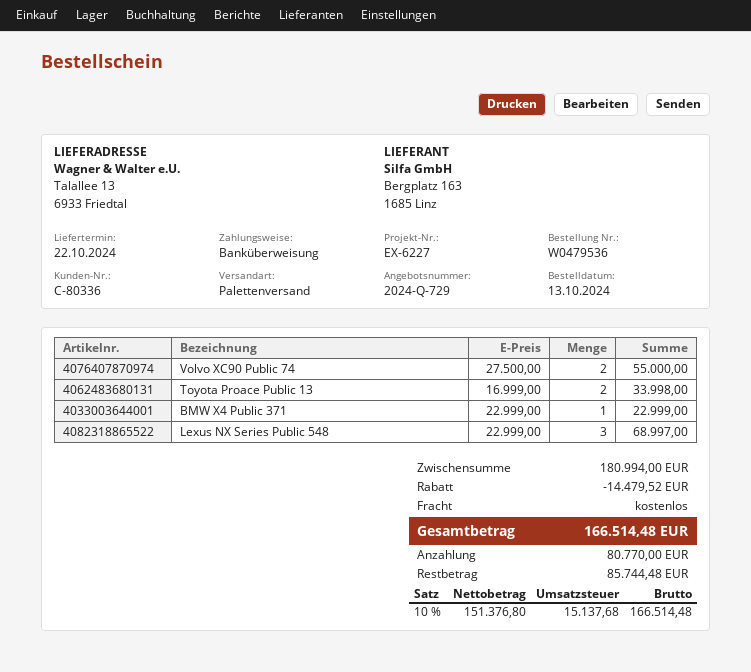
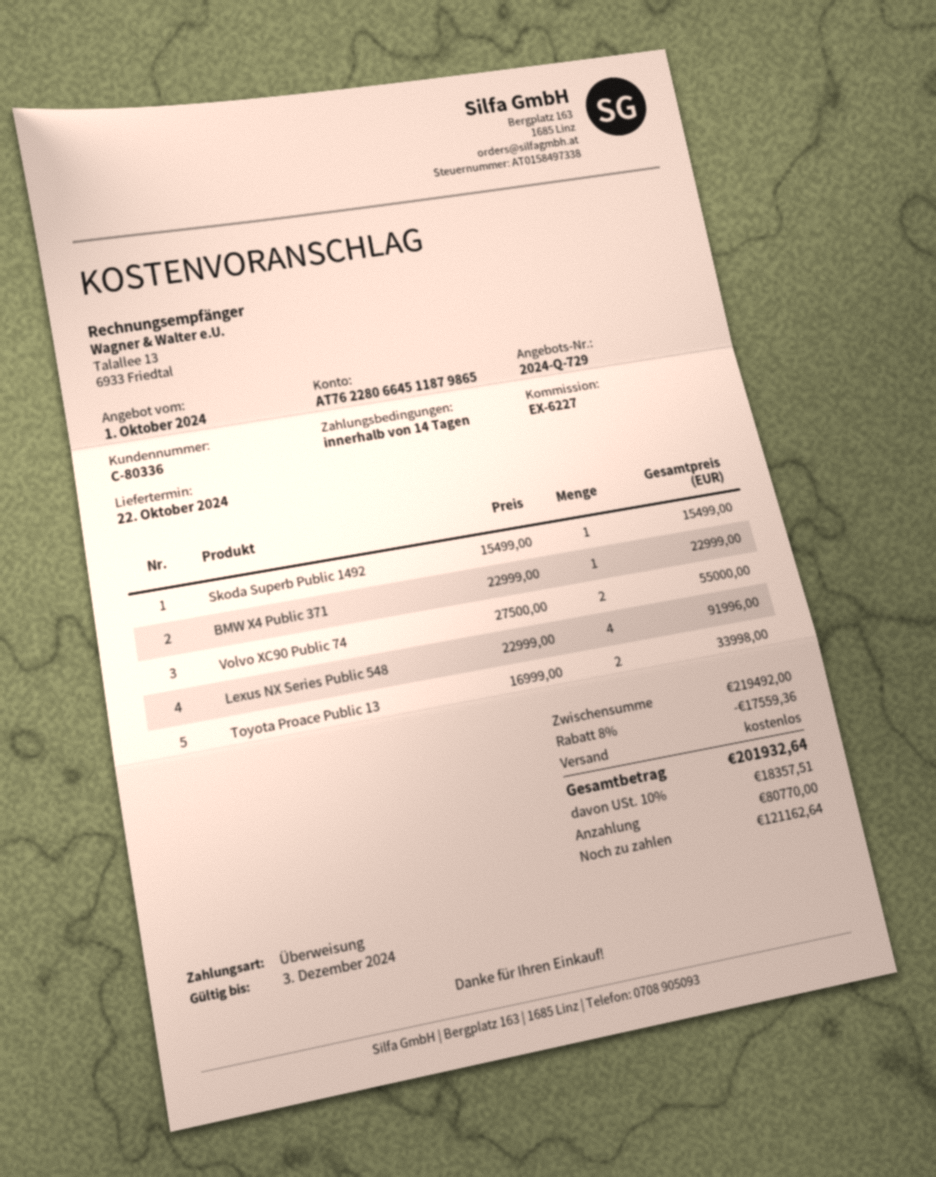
Lexus NX Series Public 548: 3 x 22999.00 = 68997.00 -> 4 x 22999.00 = 91996.00
Skoda Superb Public 1492: none -> 1 x 15499.00 = 15499.00
subtotal: 180994.00 -> 219492.00
discount: 14479.52 -> 17559.36
tax: 10% = 15137.68 -> 10% = 18357.51
total: 166514.48 -> 201932.64
balance: 85744.48 -> 121162.64

